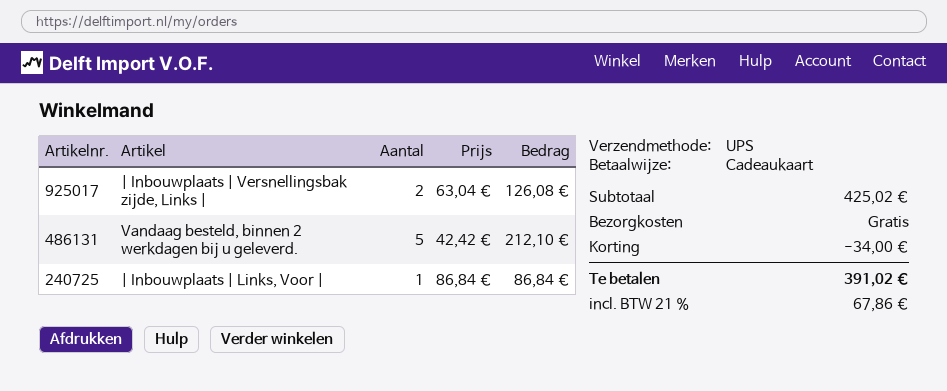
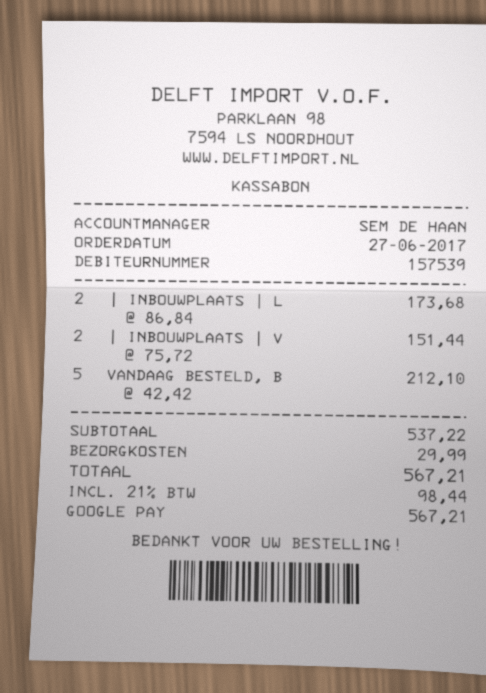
payment method: gift card -> Google Pay
| Inbouwplaats | Versnellingsbak zijde, Links |: 2 x 63.04 = 126.08 -> 2 x 75.72 = 151.44
| Inbouwplaats | Links, Voor |: 1 x 86.84 = 86.84 -> 2 x 86.84 = 173.68
subtotal: 425.02 -> 537.22
discount: 34.00 -> none
shipping: 0.00 -> 29.99
tax: 21% = 67.86 -> 21% = 98.44
total: 391.02 -> 567.21

